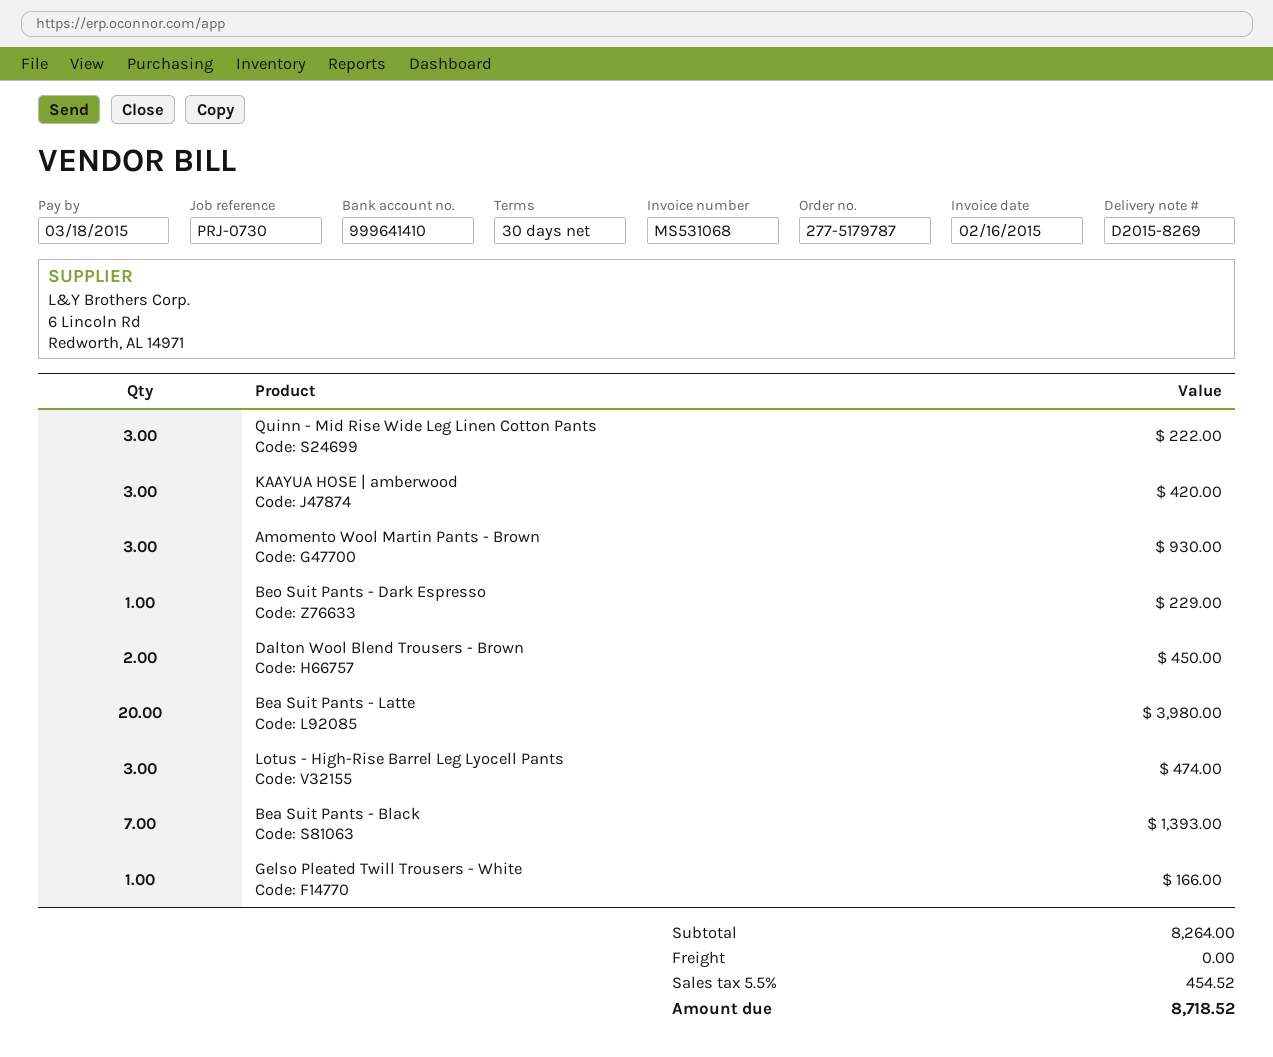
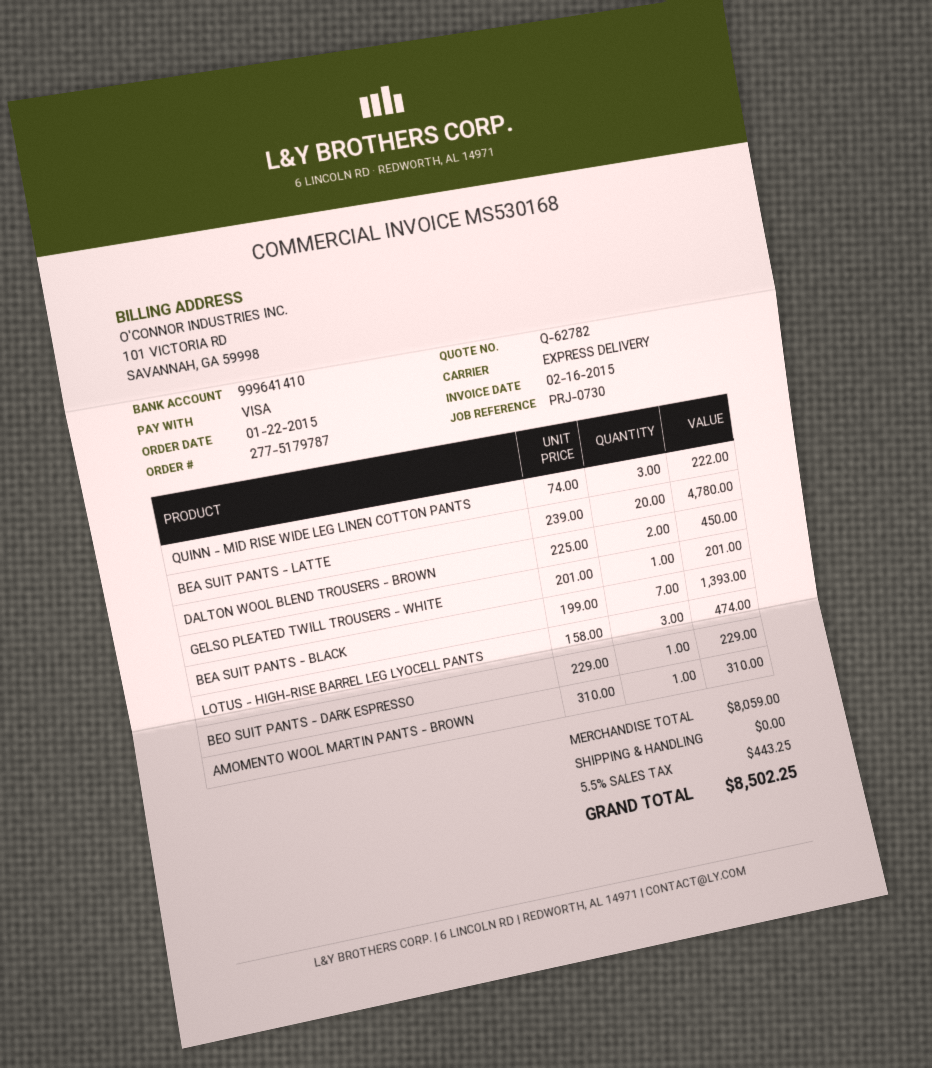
invoice number: MS531068 -> MS530168
KAAYUA HOSE | amberwood: 3 for 420.00 -> none
Amomento Wool Martin Pants - Brown: 3 for 930.00 -> 1 for 310.00
Bea Suit Pants - Latte: 20 for 3980.00 -> 20 for 4780.00
Gelso Pleated Twill Trousers - White: 1 for 166.00 -> 1 for 201.00
subtotal: 8264.00 -> 8059.00
tax: 5.5% = 454.52 -> 5.5% = 443.25
total: 8718.52 -> 8502.25

